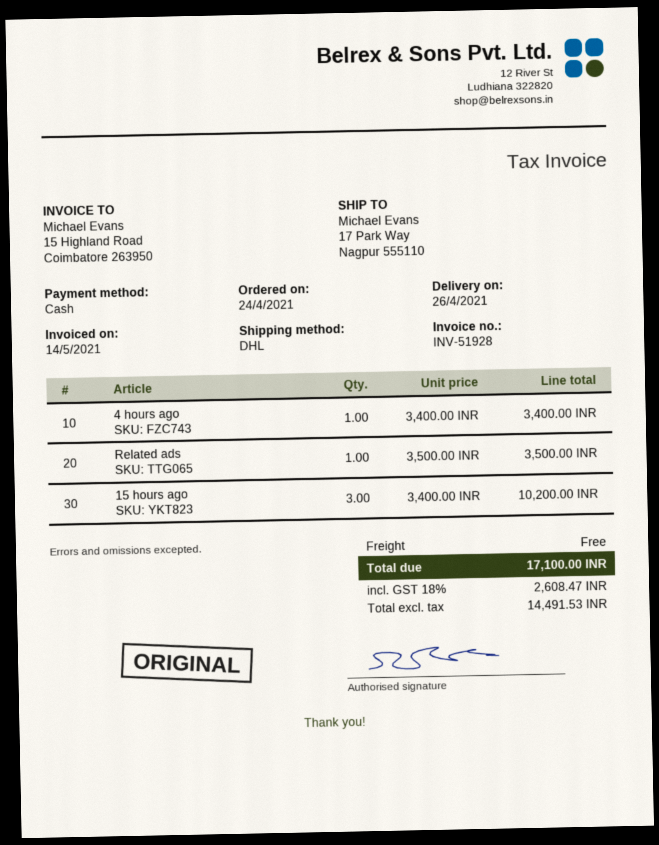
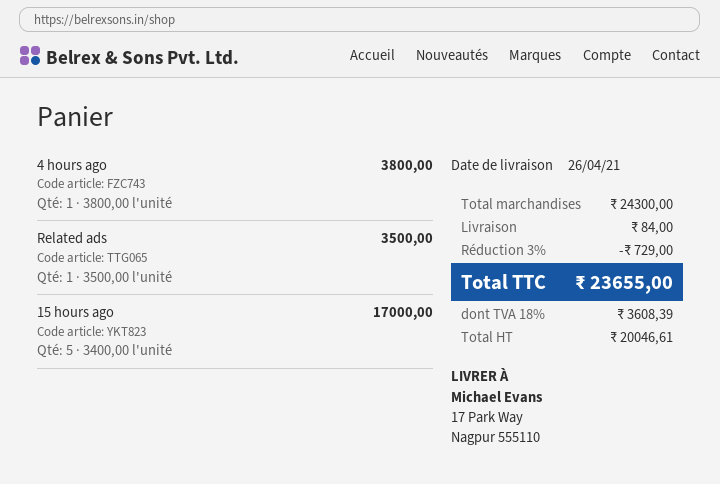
4 hours ago: 1 x 3400.00 = 3400.00 -> 1 x 3800.00 = 3800.00
15 hours ago: 3 x 3400.00 = 10200.00 -> 5 x 3400.00 = 17000.00
discount: none -> 3% = 729.00
shipping: 0.00 -> 84.00
net: 14491.53 -> 20046.61
tax: 18% = 2608.47 -> 18% = 3608.39
total: 17100.00 -> 23655.00

